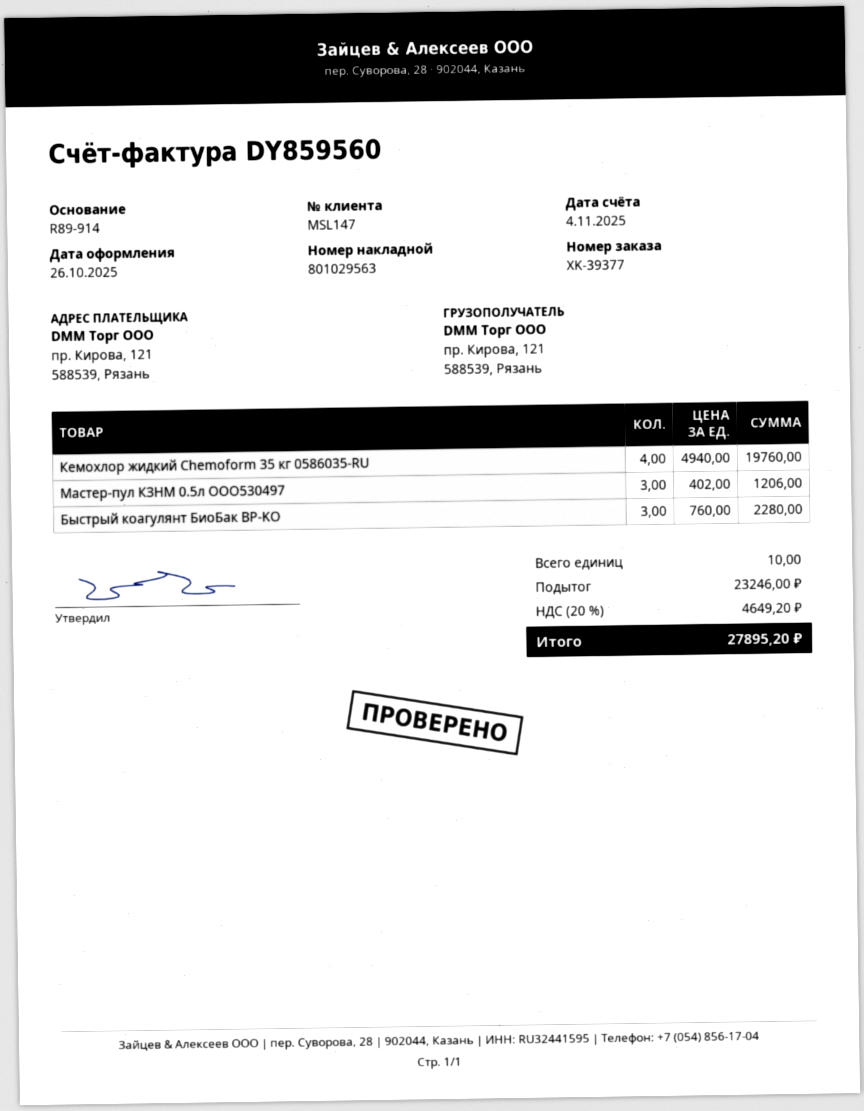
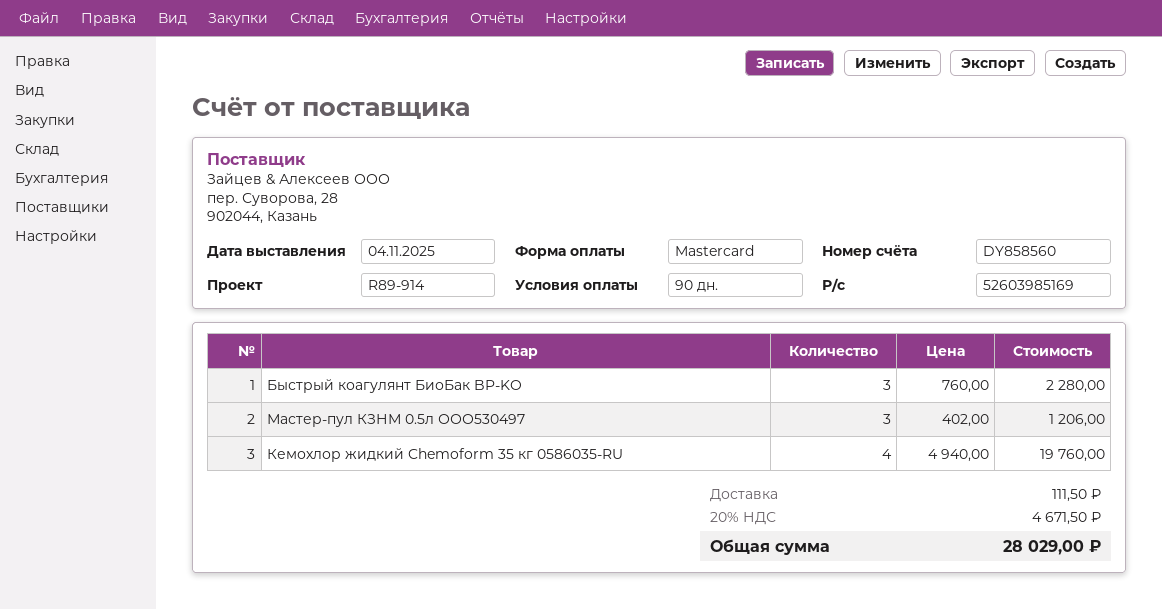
invoice number: DY859560 -> DY858560
shipping: none -> 111.50
tax: 20% = 4649.20 -> 20% = 4671.50
total: 27895.20 -> 28029.00

